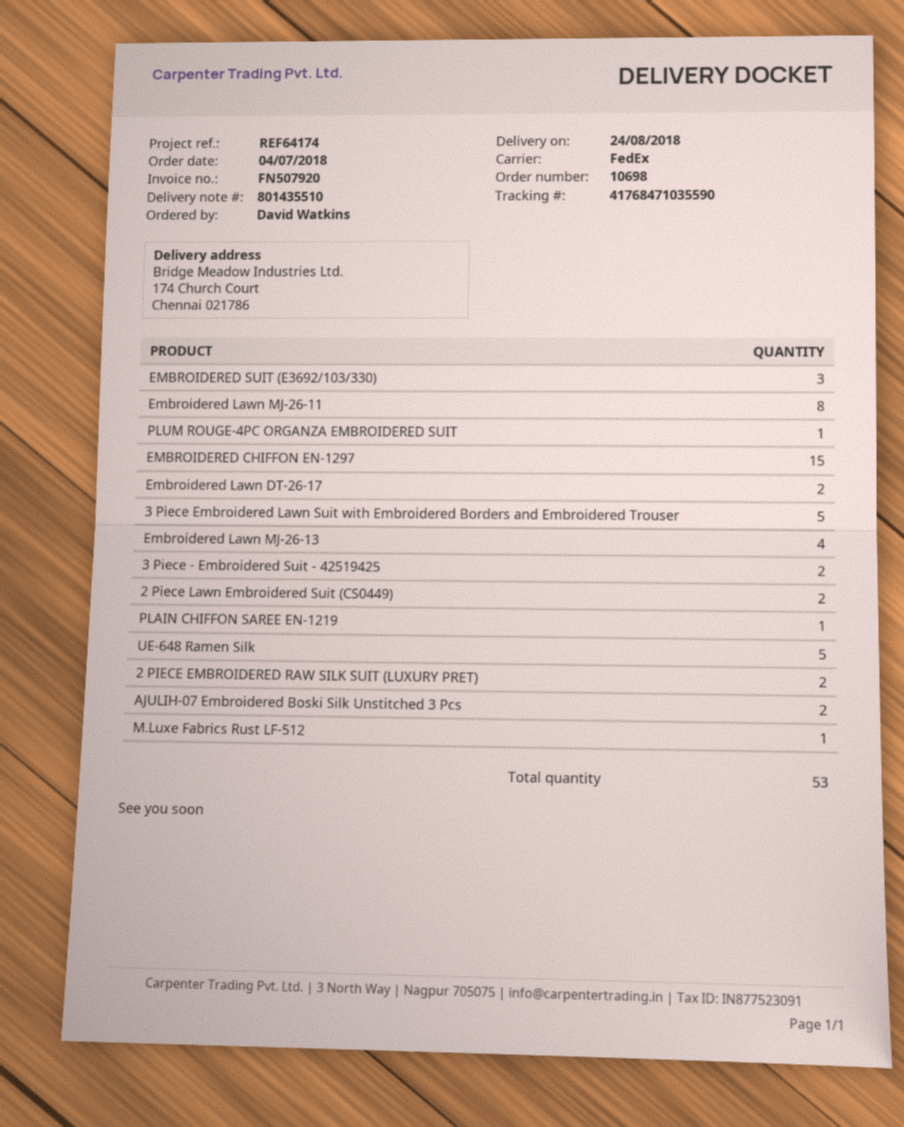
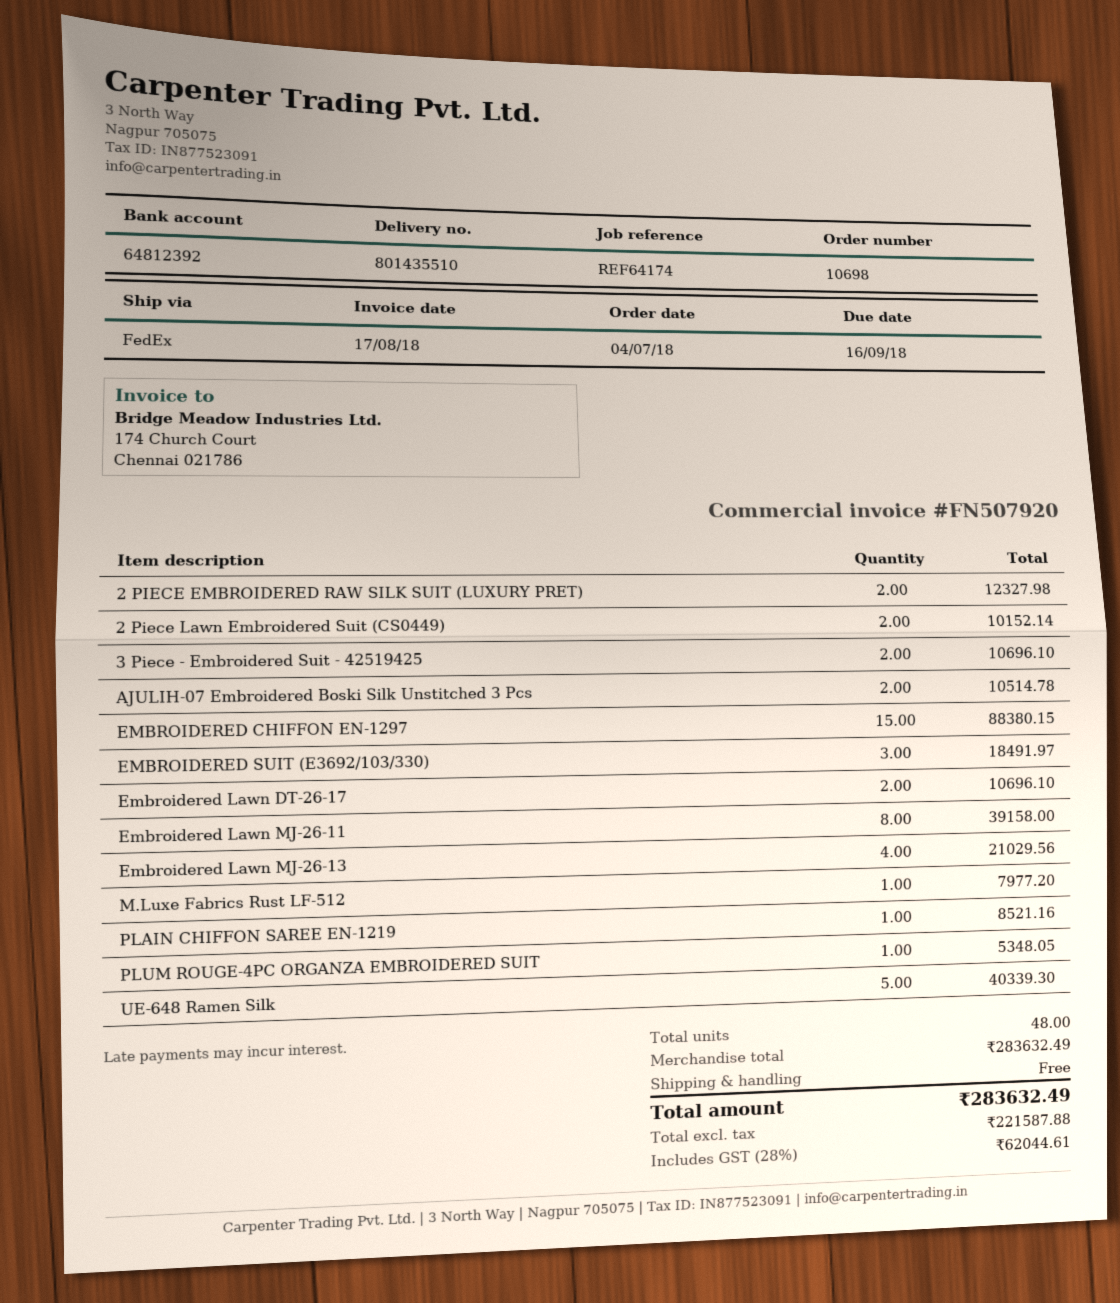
3 Piece Embroidered Lawn Suit with Embroidered Borders and Embroidered Trouser: 5 -> none
total quantity: 53 -> 48

